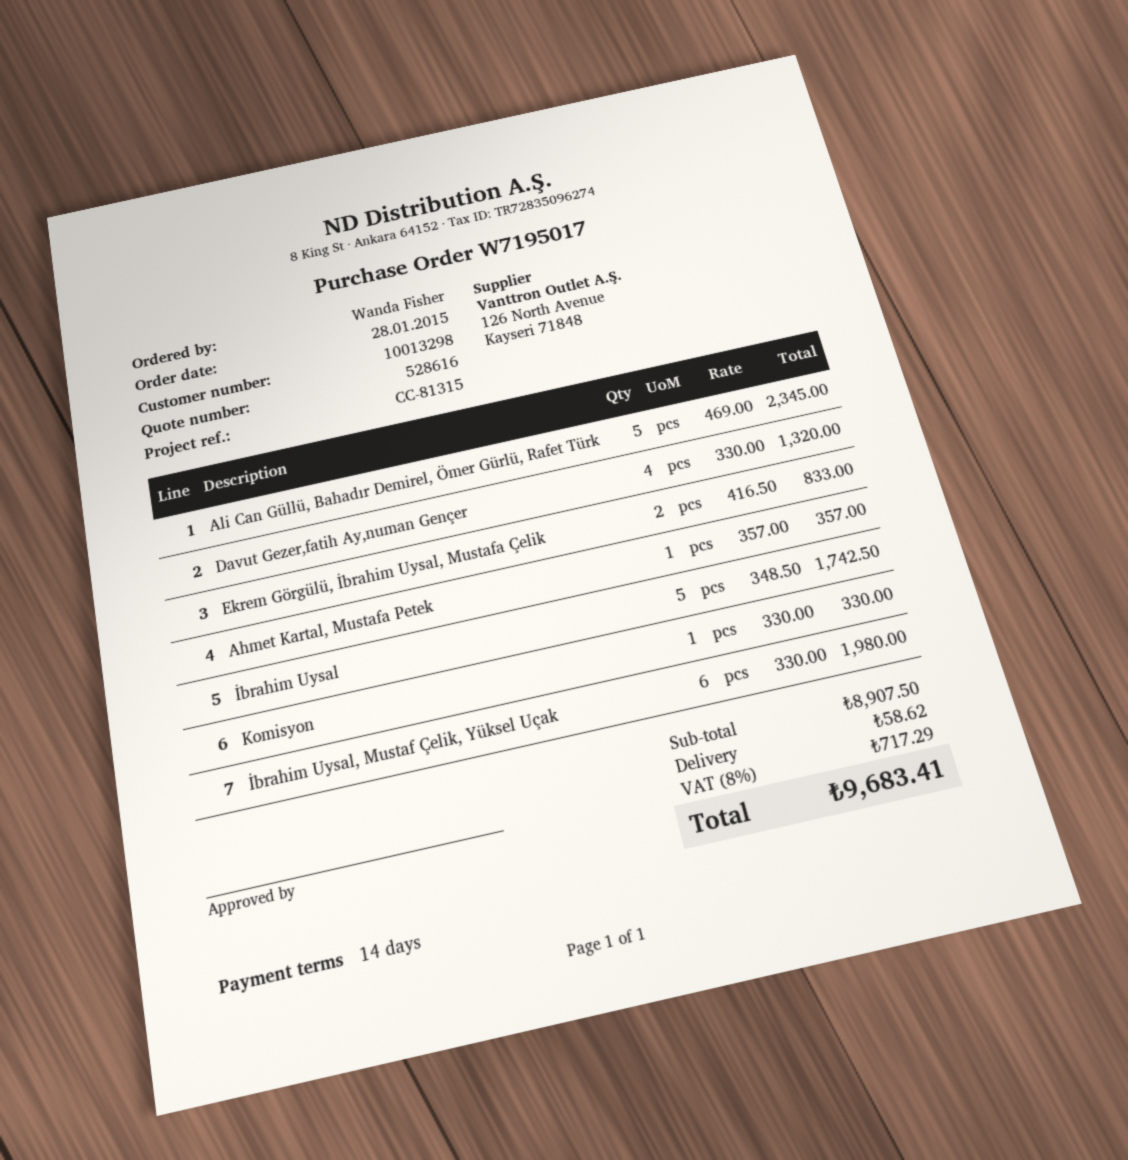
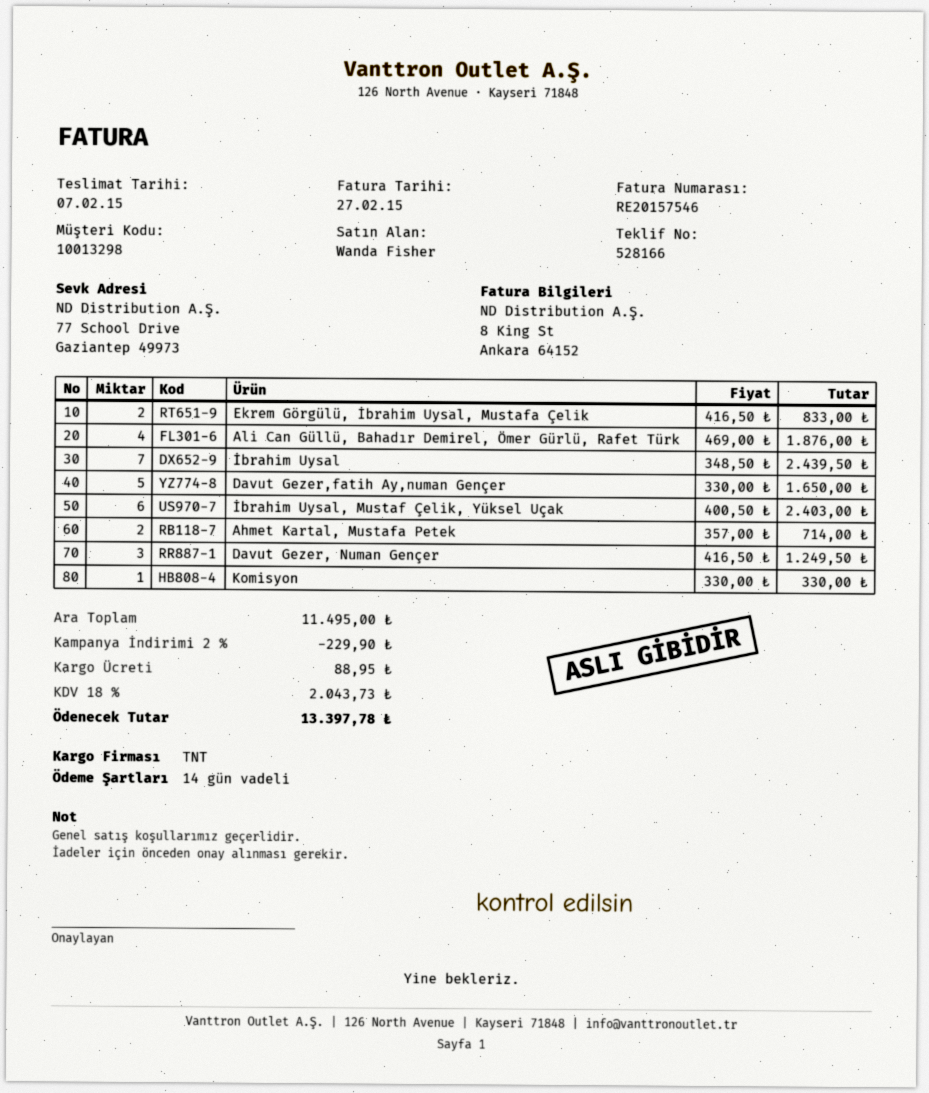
quote number: 528616 -> 528166
Ali Can Güllü, Bahadır Demirel, Ömer Gürlü, Rafet Türk: 5 x 469.00 = 2345.00 -> 4 x 469.00 = 1876.00
Davut Gezer,fatih Ay,numan Gençer: 4 x 330.00 = 1320.00 -> 5 x 330.00 = 1650.00
Ahmet Kartal, Mustafa Petek: 1 x 357.00 = 357.00 -> 2 x 357.00 = 714.00
İbrahim Uysal: 5 x 348.50 = 1742.50 -> 7 x 348.50 = 2439.50
İbrahim Uysal, Mustaf Çelik, Yüksel Uçak: 6 x 330.00 = 1980.00 -> 6 x 400.50 = 2403.00
Davut Gezer, Numan Gençer: none -> 3 x 416.50 = 1249.50
subtotal: 8907.50 -> 11495.00
discount: none -> 2% = 229.90
shipping: 58.62 -> 88.95
tax: 8% = 717.29 -> 18% = 2043.73
total: 9683.41 -> 13397.78

